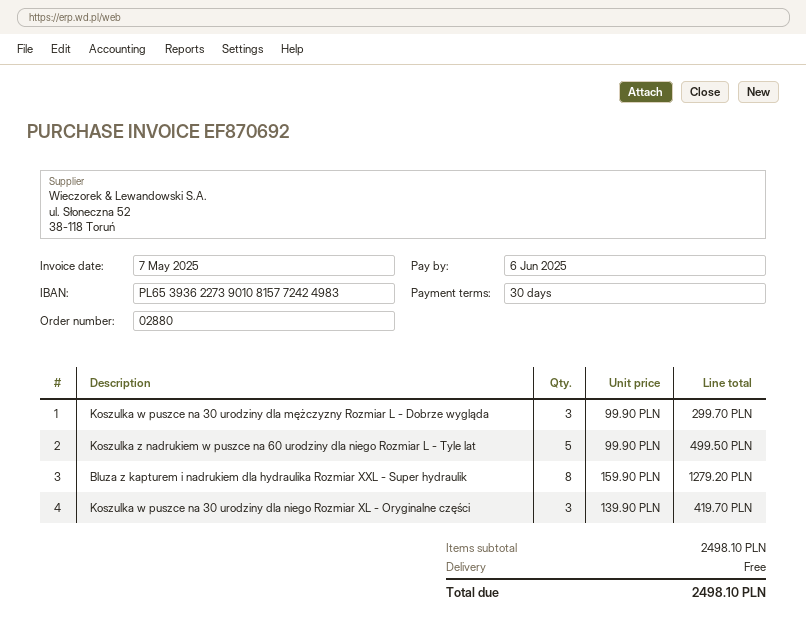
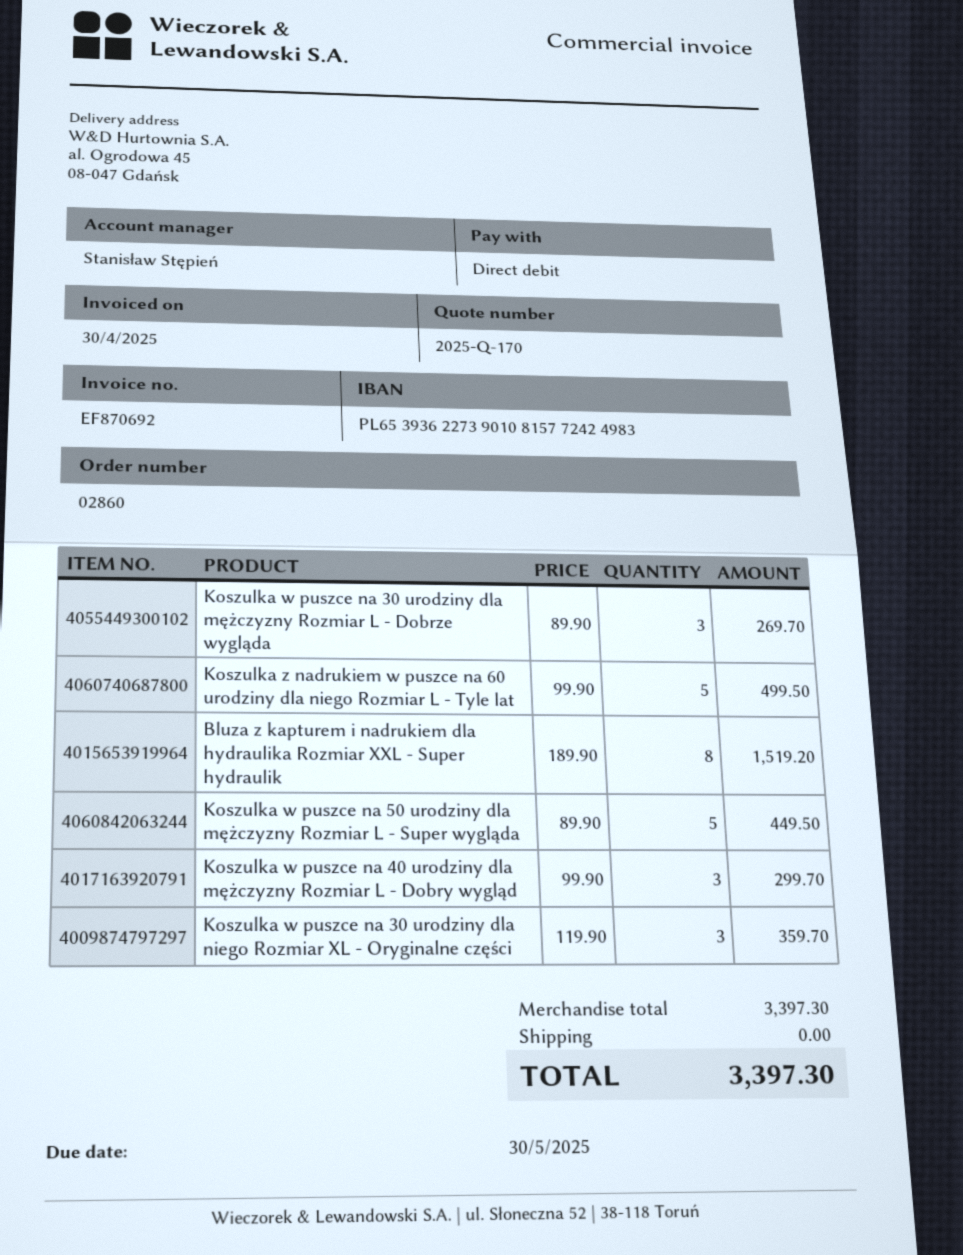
order number: 02880 -> 02860
invoice date: 2025-05-07 -> 2025-04-30
due date: 2025-06-06 -> 2025-05-30
Koszulka w puszce na 30 urodziny dla mężczyzny Rozmiar L - Dobrze wygląda: 3 x 99.90 = 299.70 -> 3 x 89.90 = 269.70
Bluza z kapturem i nadrukiem dla hydraulika Rozmiar XXL - Super hydraulik: 8 x 159.90 = 1279.20 -> 8 x 189.90 = 1519.20
Koszulka w puszce na 30 urodziny dla niego Rozmiar XL - Oryginalne części: 3 x 139.90 = 419.70 -> 3 x 119.90 = 359.70
Koszulka w puszce na 50 urodziny dla mężczyzny Rozmiar L - Super wygląda: none -> 5 x 89.90 = 449.50
Koszulka w puszce na 40 urodziny dla mężczyzny Rozmiar L - Dobry wygląd: none -> 3 x 99.90 = 299.70
subtotal: 2498.10 -> 3397.30
total: 2498.10 -> 3397.30

